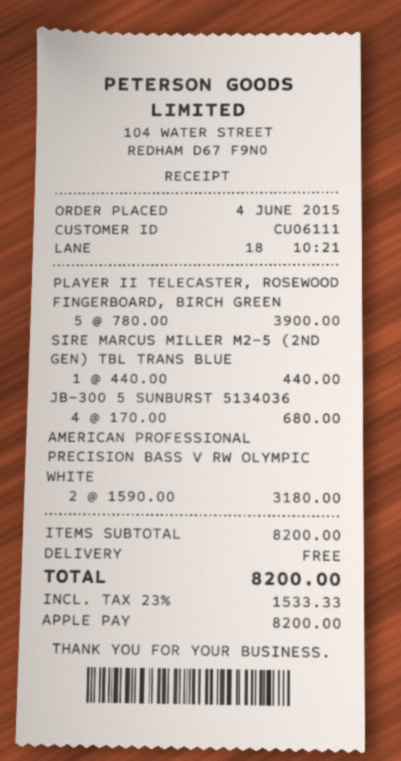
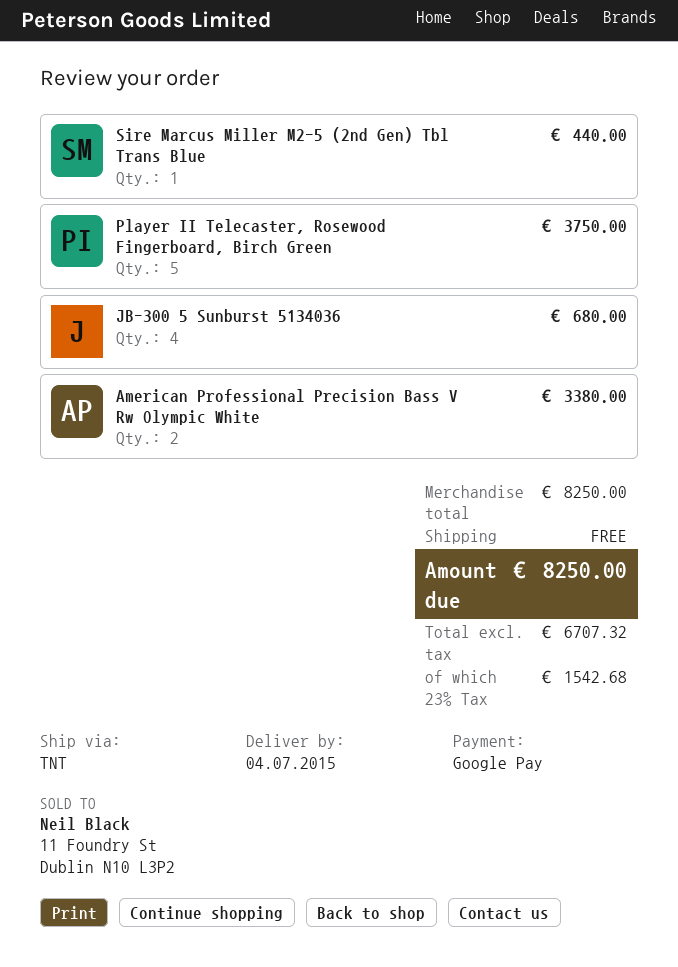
payment method: Apple Pay -> Google Pay
PLAYER II TELECASTER, ROSEWOOD FINGERBOARD, BIRCH GREEN: 5 for 3900.00 -> 5 for 3750.00
AMERICAN PROFESSIONAL PRECISION BASS V RW OLYMPIC WHITE: 2 for 3180.00 -> 2 for 3380.00
subtotal: 8200.00 -> 8250.00
tax: 23% = 1533.33 -> 23% = 1542.68
total: 8200.00 -> 8250.00

